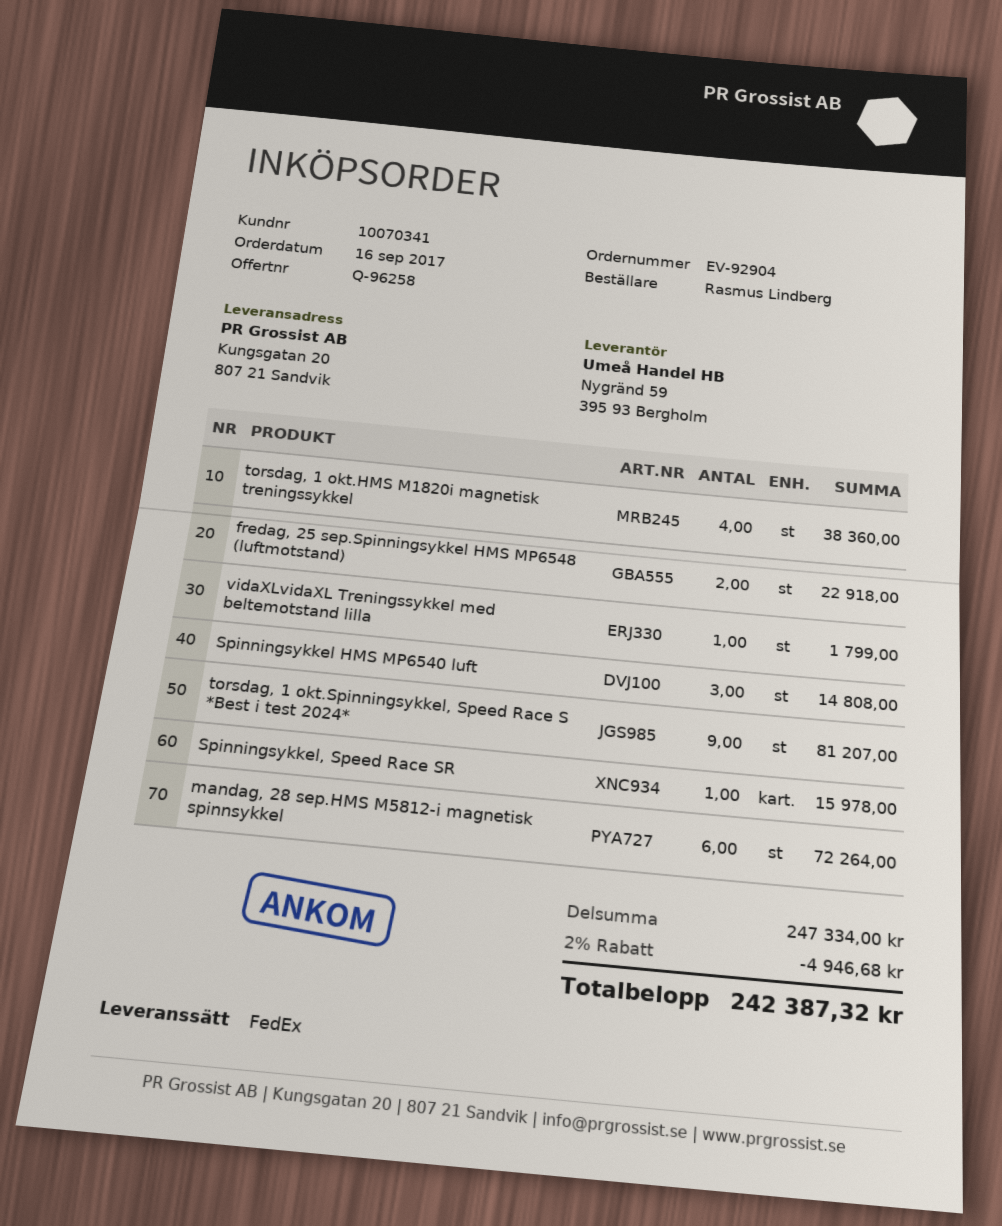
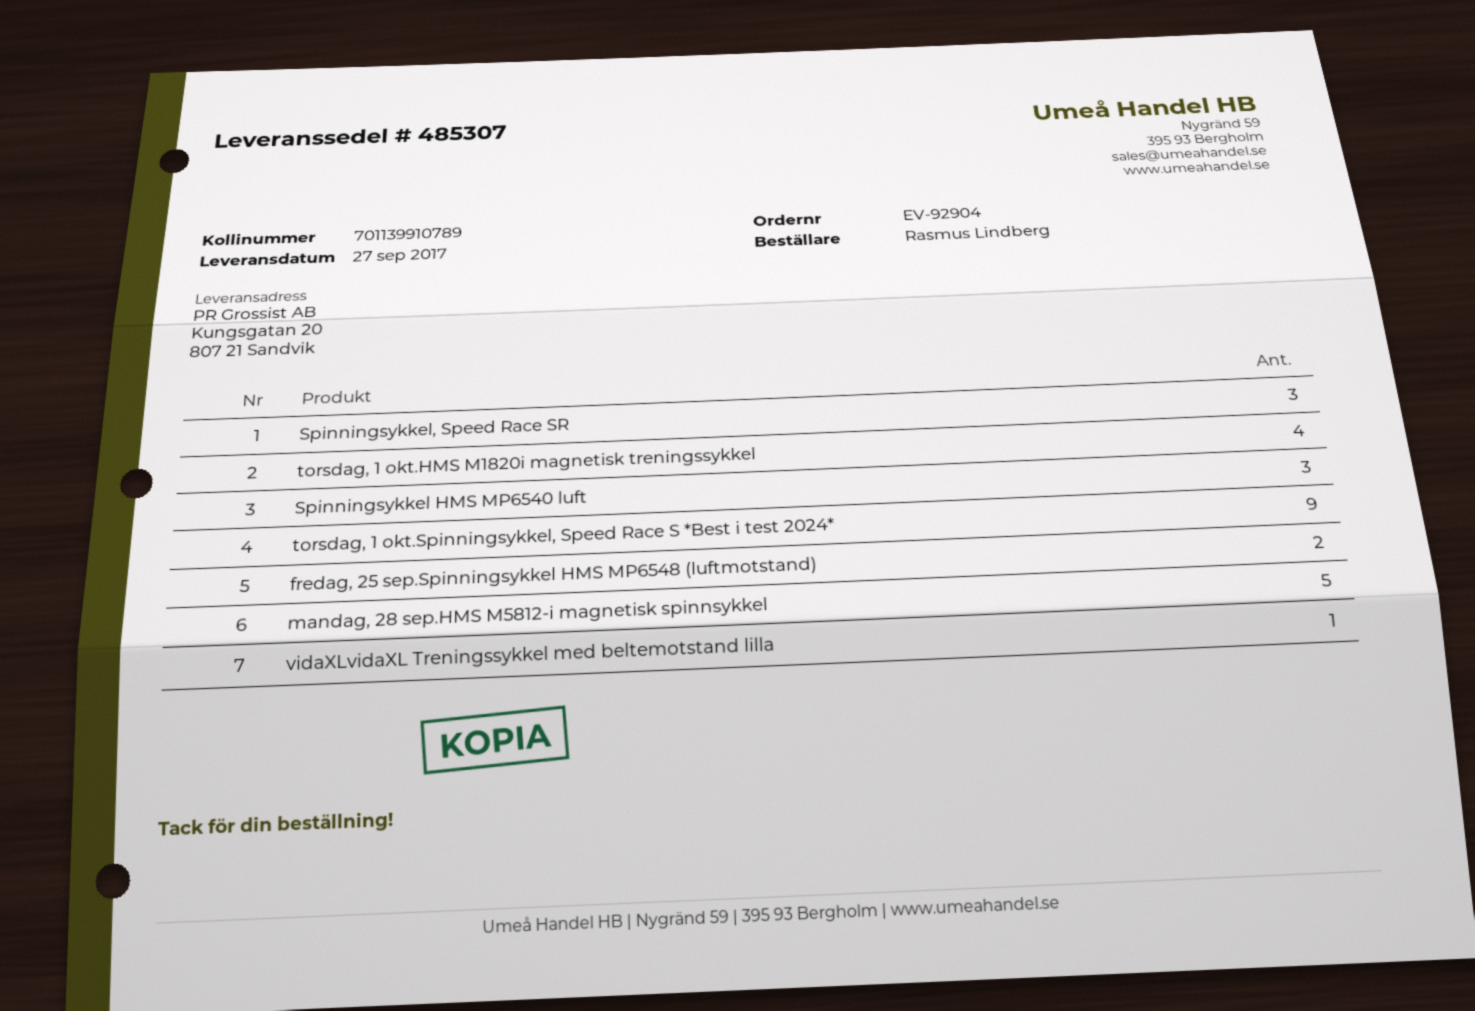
Spinningsykkel, Speed Race SR: 1 -> 3
mandag, 28 sep.HMS M5812-i magnetisk spinnsykkel: 6 -> 5

